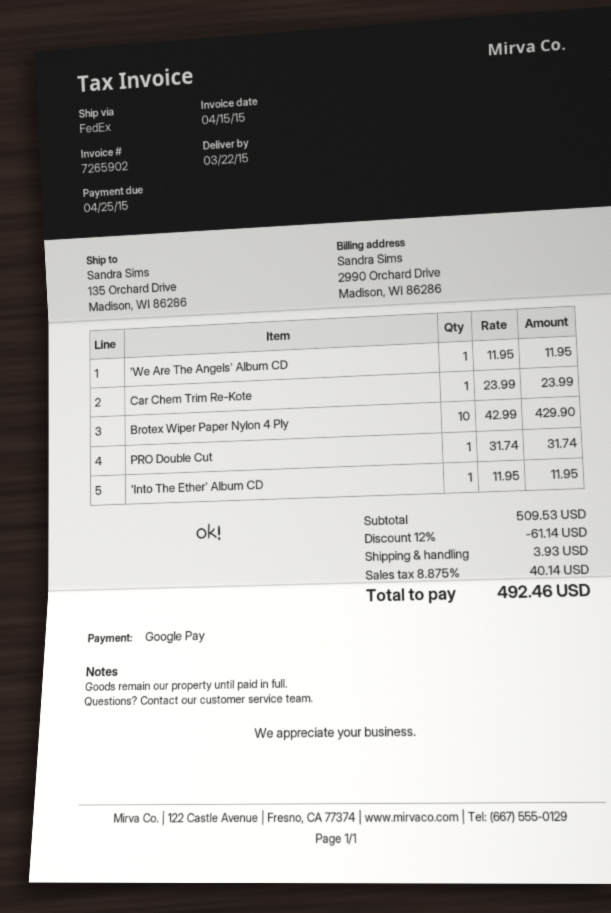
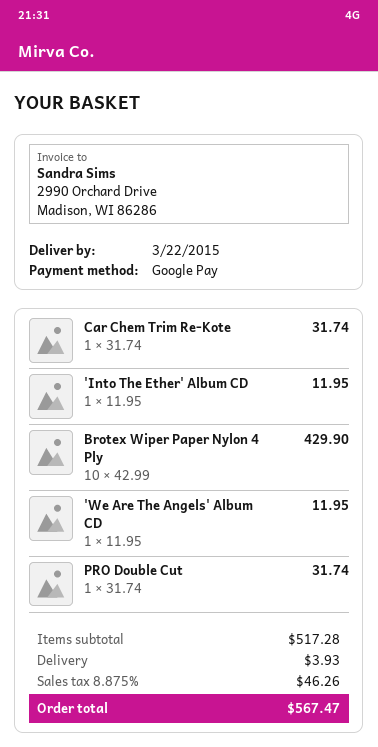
Car Chem Trim Re-Kote: 1 x 23.99 = 23.99 -> 1 x 31.74 = 31.74
subtotal: 509.53 -> 517.28
discount: 12% = 61.14 -> none
tax: 8.875% = 40.14 -> 8.875% = 46.26
total: 492.46 -> 567.47

